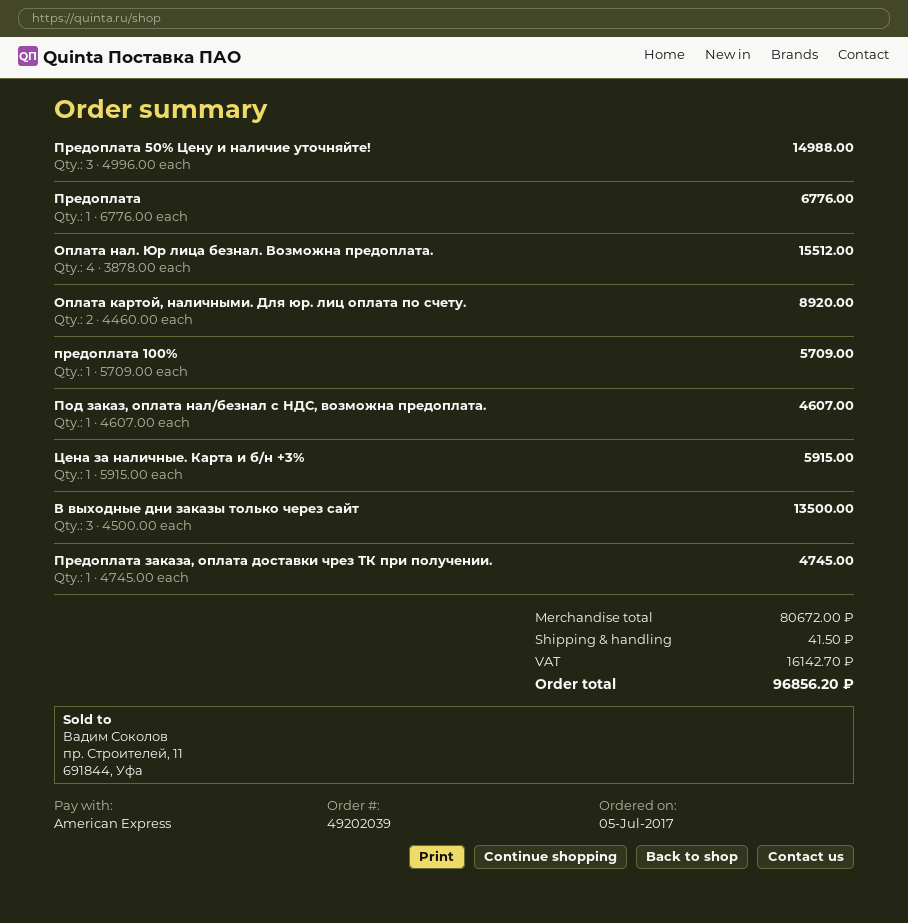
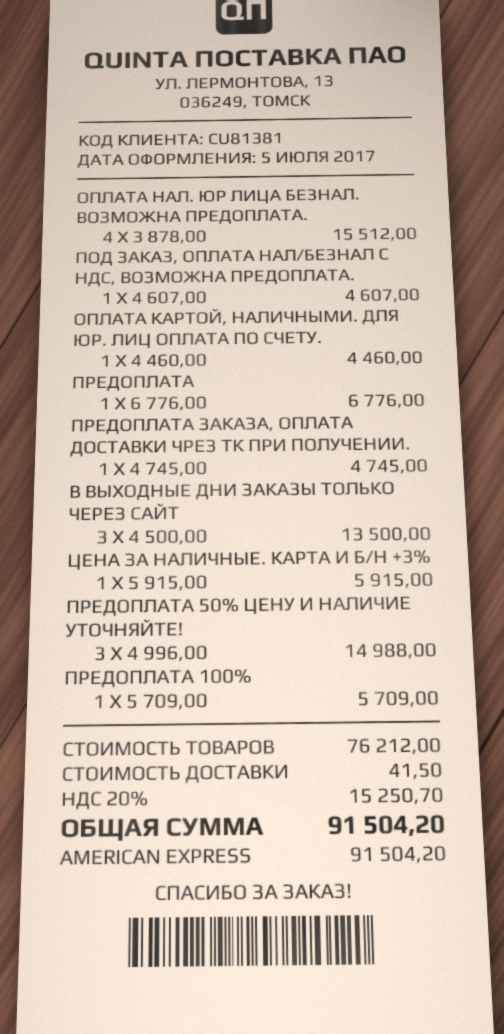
Оплата картой, наличными. Для юр. лиц оплата по счету.: 2 x 4460.00 = 8920.00 -> 1 x 4460.00 = 4460.00
subtotal: 80672.00 -> 76212.00
tax: 16142.70 -> 15250.70
total: 96856.20 -> 91504.20

